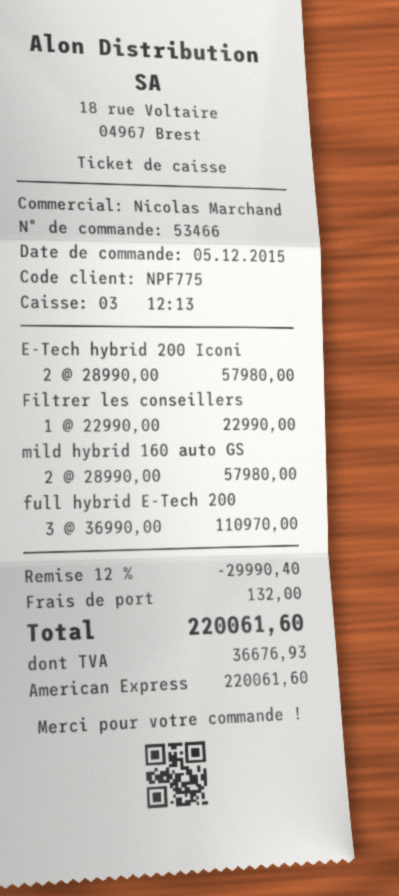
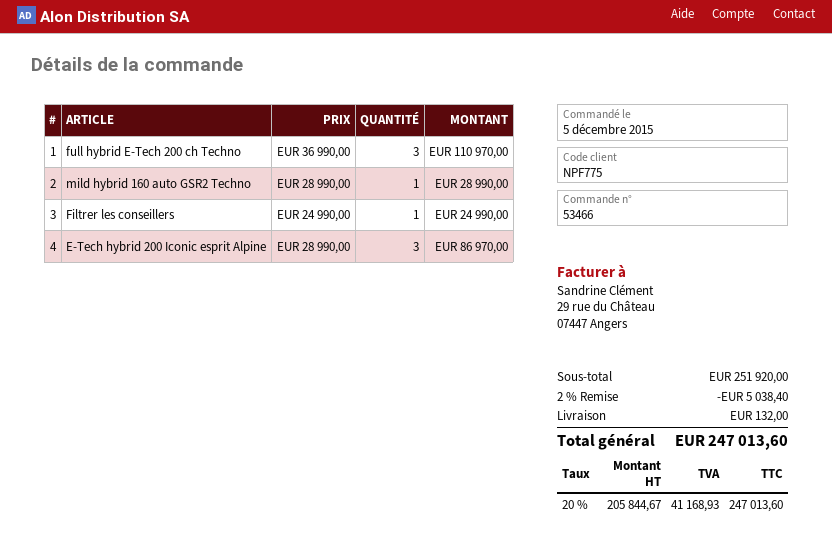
E-Tech hybrid 200 Iconi: 2 x 28990.00 = 57980.00 -> 3 x 28990.00 = 86970.00
Filtrer les conseillers: 1 x 22990.00 = 22990.00 -> 1 x 24990.00 = 24990.00
mild hybrid 160 auto GS: 2 x 28990.00 = 57980.00 -> 1 x 28990.00 = 28990.00
discount: 12% = 29990.40 -> 2% = 5038.40
tax: 36676.93 -> 41168.93
total: 220061.60 -> 247013.60

